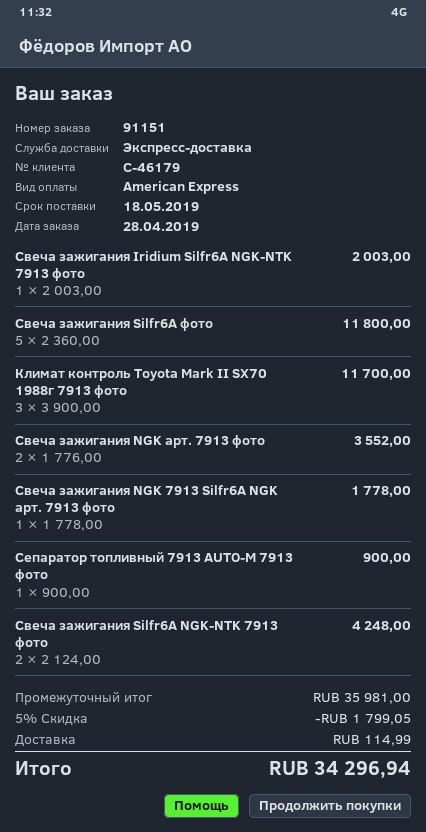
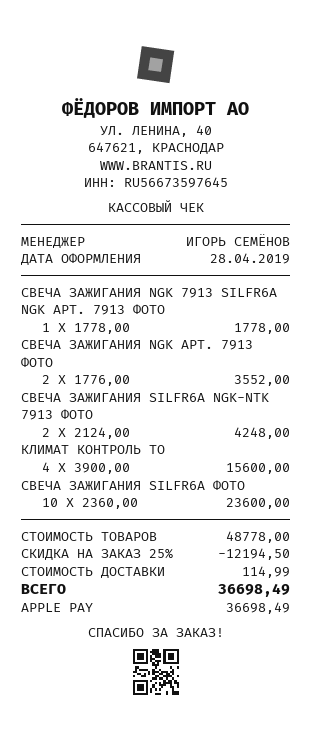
payment method: American Express -> Apple Pay
Свеча зажигания Iridium Silfr6A NGK-NTK 7913 фото: 1 x 2003.00 = 2003.00 -> none
Свеча зажигания Silfr6A фото: 5 x 2360.00 = 11800.00 -> 10 x 2360.00 = 23600.00
Климат контроль Toyota Mark II SX70 1988г 7913 фото: 3 x 3900.00 = 11700.00 -> 4 x 3900.00 = 15600.00
Сепаратор топливный 7913 AUTO-M 7913 фото: 1 x 900.00 = 900.00 -> none
subtotal: 35981.00 -> 48778.00
discount: 5% = 1799.05 -> 25% = 12194.50
total: 34296.94 -> 36698.49

